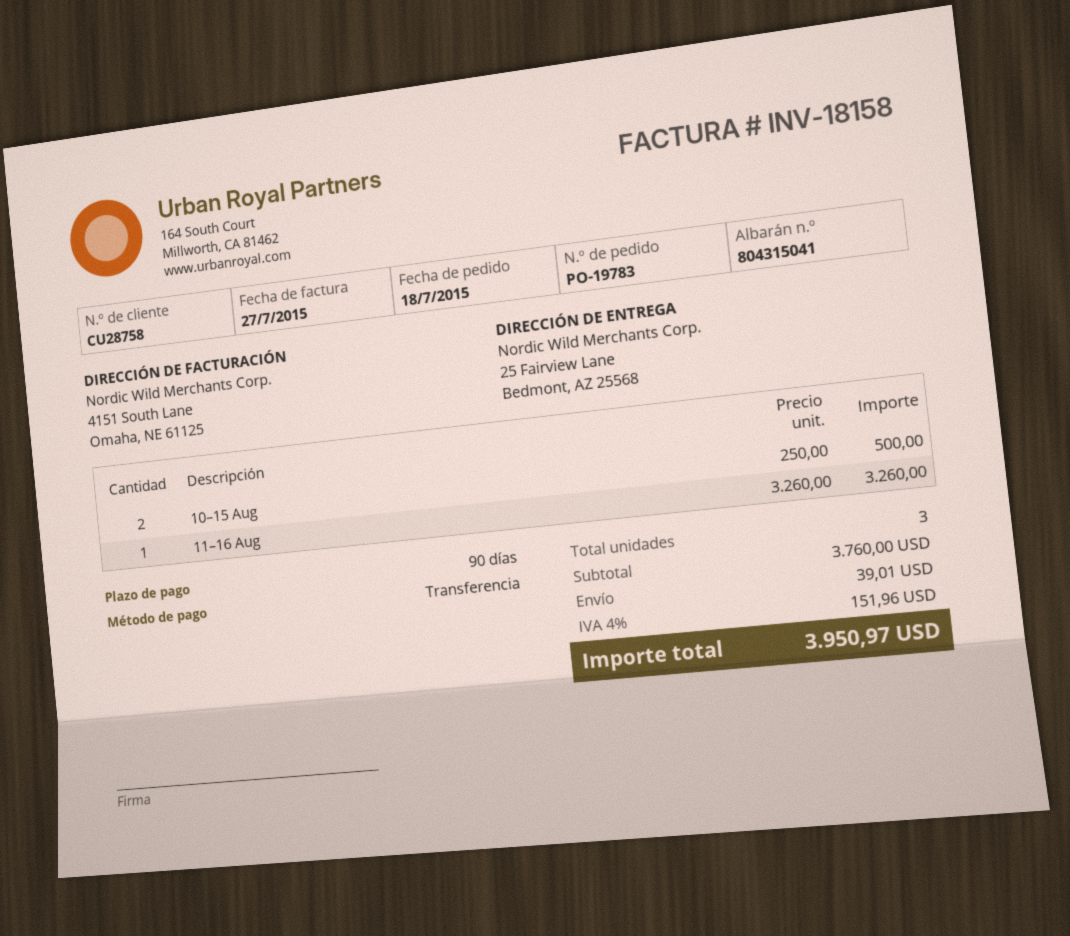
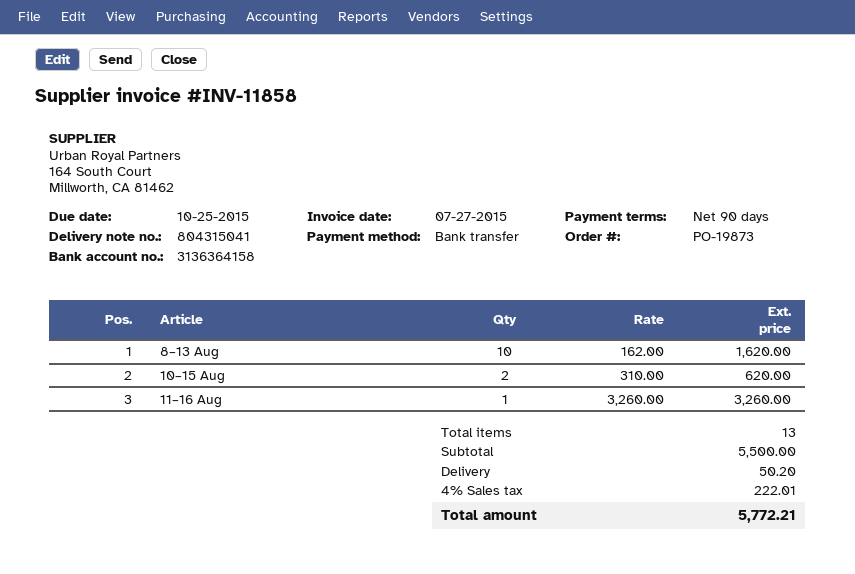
order number: PO-19783 -> PO-19873
invoice number: INV-18158 -> INV-11858
10–15 Aug: 2 x 250.00 = 500.00 -> 2 x 310.00 = 620.00
8–13 Aug: none -> 10 x 162.00 = 1620.00
total quantity: 3 -> 13
subtotal: 3760.00 -> 5500.00
shipping: 39.01 -> 50.20
tax: 4% = 151.96 -> 4% = 222.01
total: 3950.97 -> 5772.21

